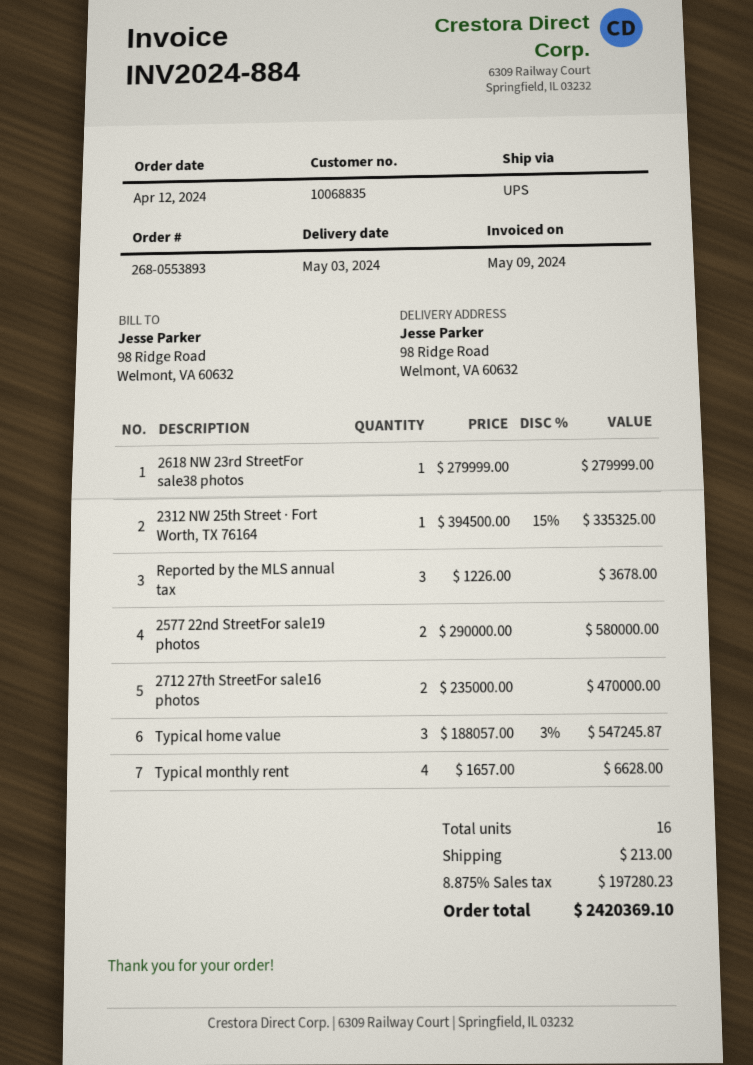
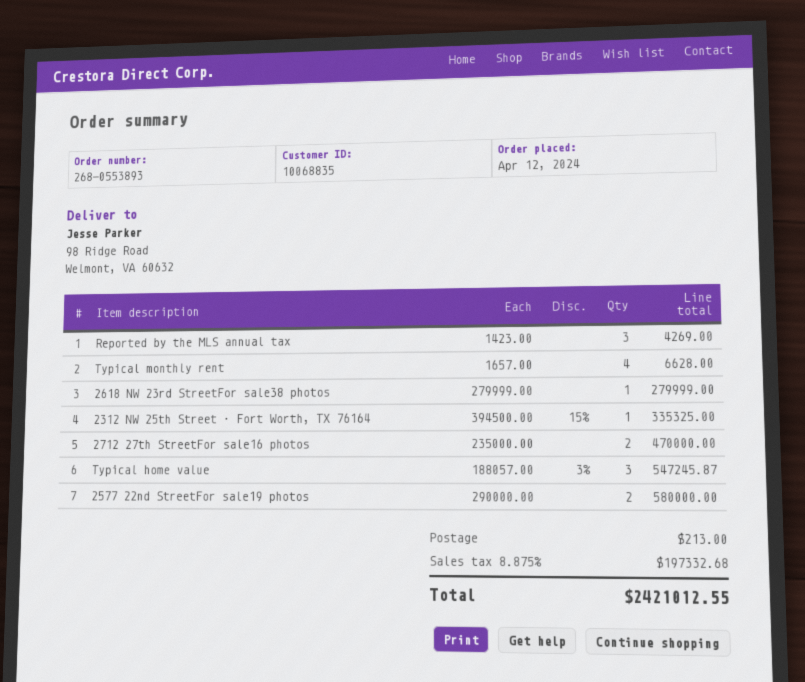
Reported by the MLS annual tax: 3 x 1226.00 = 3678.00 -> 3 x 1423.00 = 4269.00
tax: 8.875% = 197280.23 -> 8.875% = 197332.68
total: 2420369.10 -> 2421012.55

